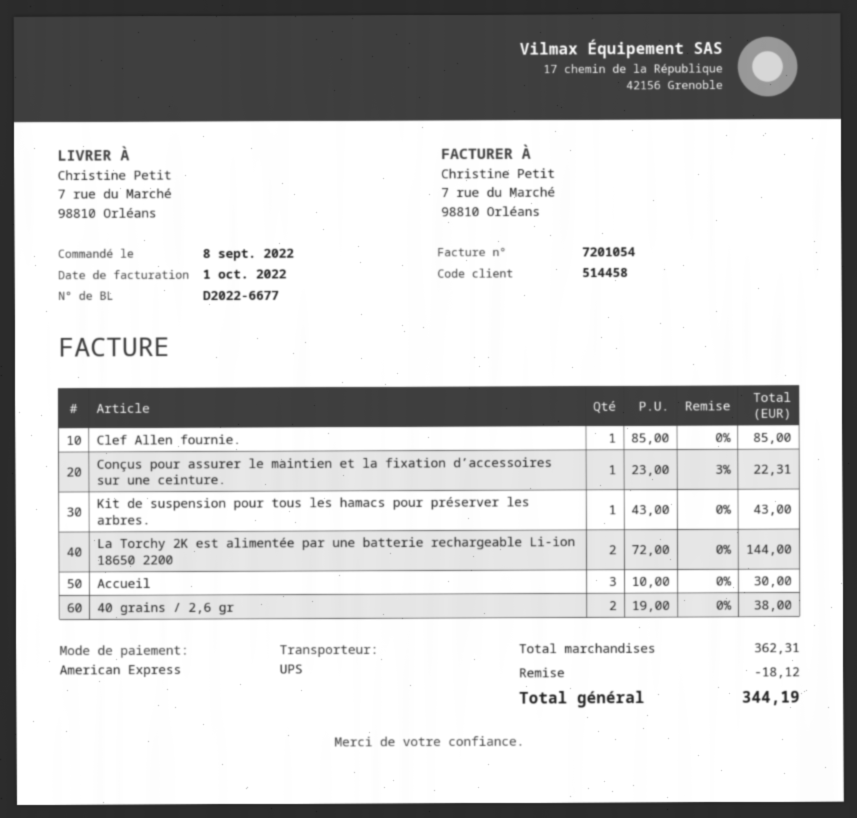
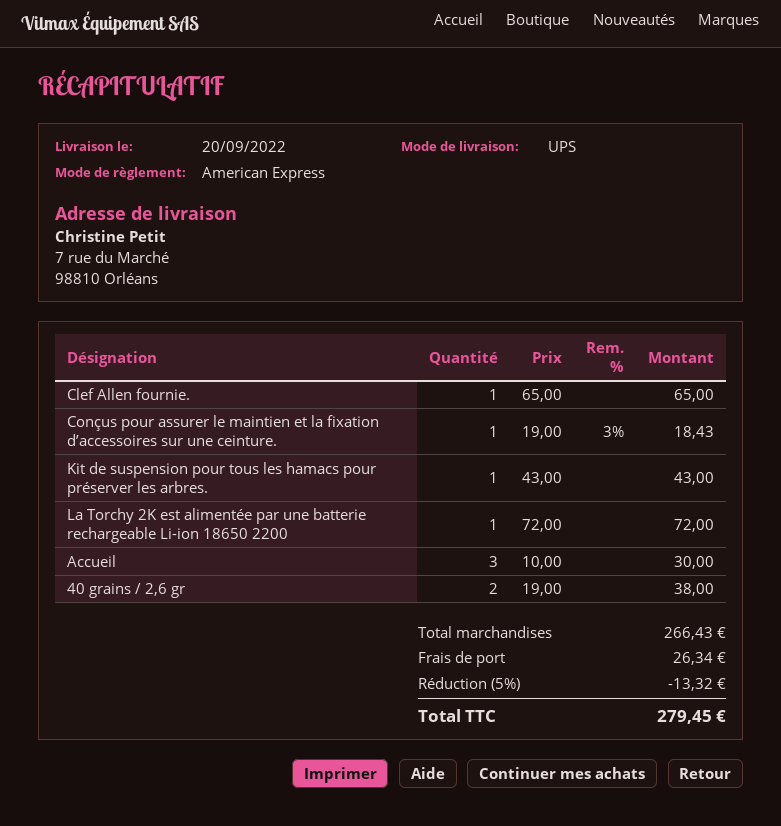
Clef Allen fournie.: 1 x 85.00 = 85.00 -> 1 x 65.00 = 65.00
Conçus pour assurer le maintien et la fixation d’accessoires sur une ceinture.: 1 x 23.00 - 3% = 22.31 -> 1 x 19.00 - 3% = 18.43
La Torchy 2K est alimentée par une batterie rechargeable Li-ion 18650 2200: 2 x 72.00 = 144.00 -> 1 x 72.00 = 72.00
subtotal: 362.31 -> 266.43
discount: 18.12 -> 13.32
shipping: none -> 26.34
total: 344.19 -> 279.45

